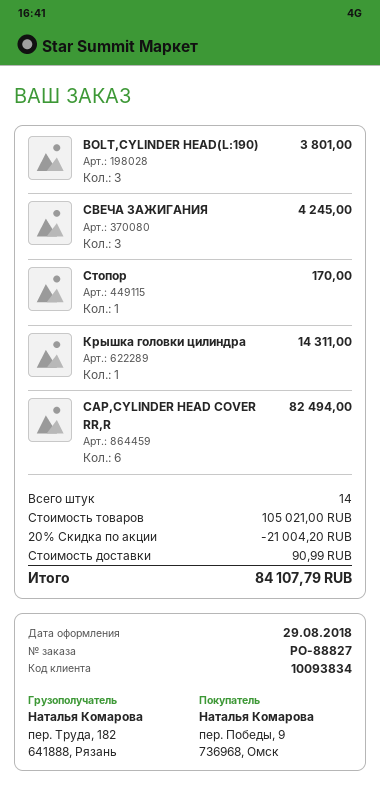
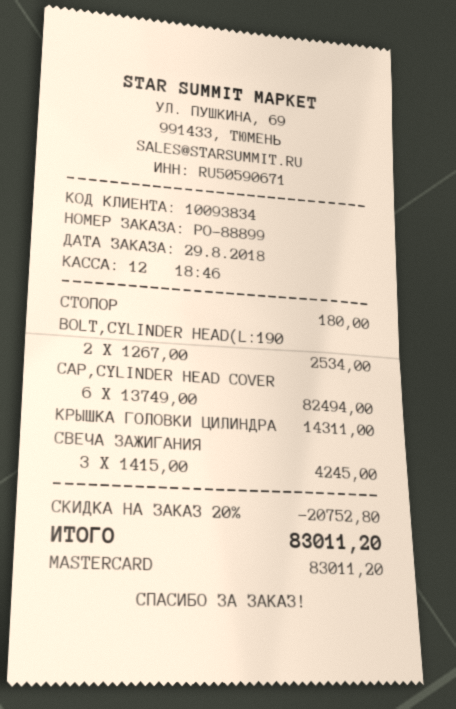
order number: PO-88827 -> PO-88899
BOLT,CYLINDER HEAD(L:190): 3 for 3801.00 -> 2 for 2534.00
Стопор: 1 for 170.00 -> 1 for 180.00
discount: 20% = 21004.20 -> 20% = 20752.80
shipping: 90.99 -> none
total: 84107.79 -> 83011.20

